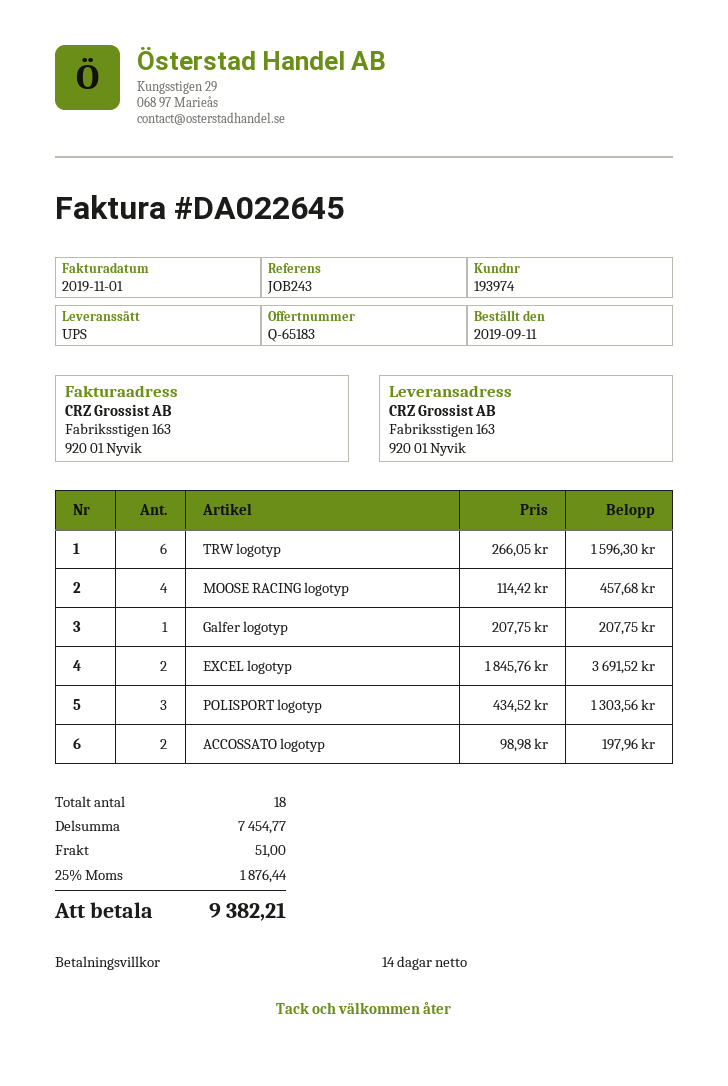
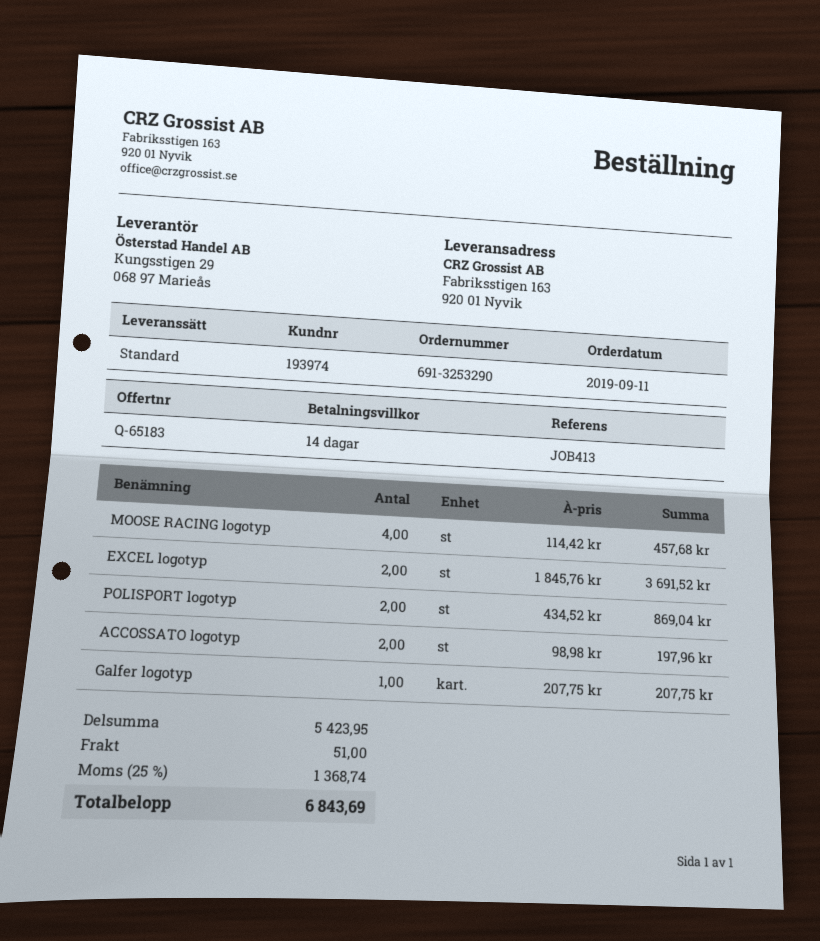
reference: JOB243 -> JOB413
shipping method: UPS -> standard
TRW logotyp: 6 x 266.05 = 1596.30 -> none
POLISPORT logotyp: 3 x 434.52 = 1303.56 -> 2 x 434.52 = 869.04
subtotal: 7454.77 -> 5423.95
tax: 25% = 1876.44 -> 25% = 1368.74
total: 9382.21 -> 6843.69

